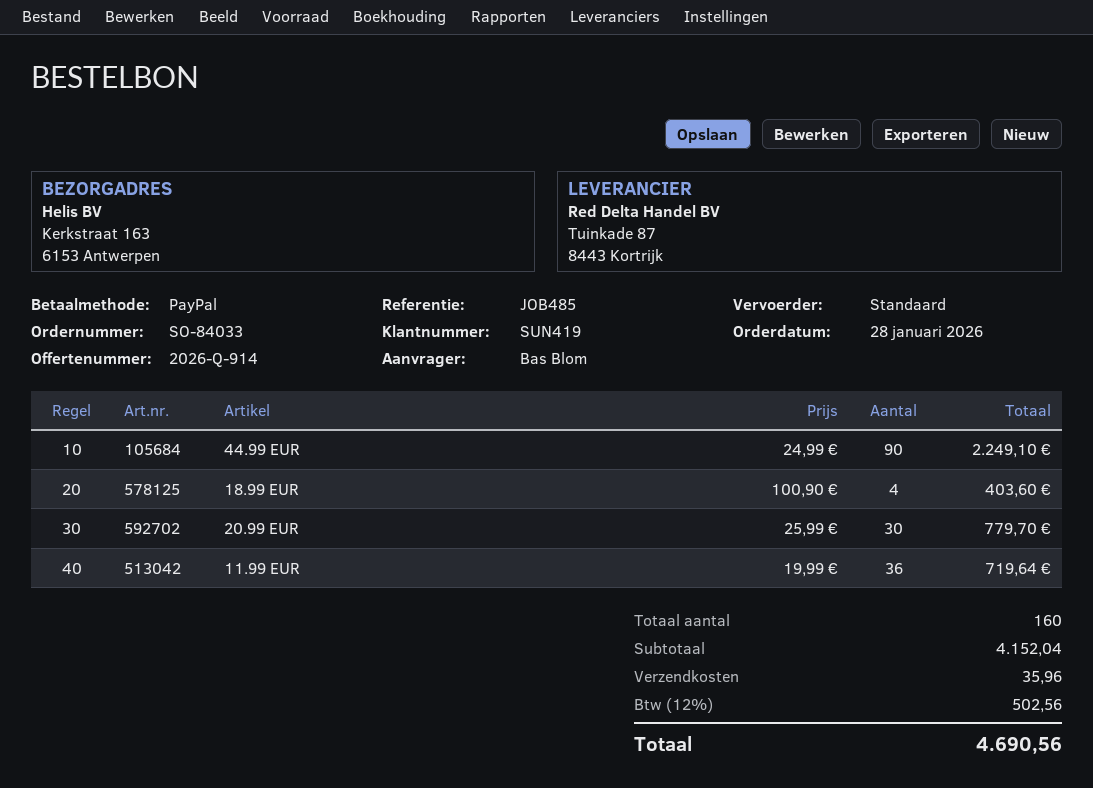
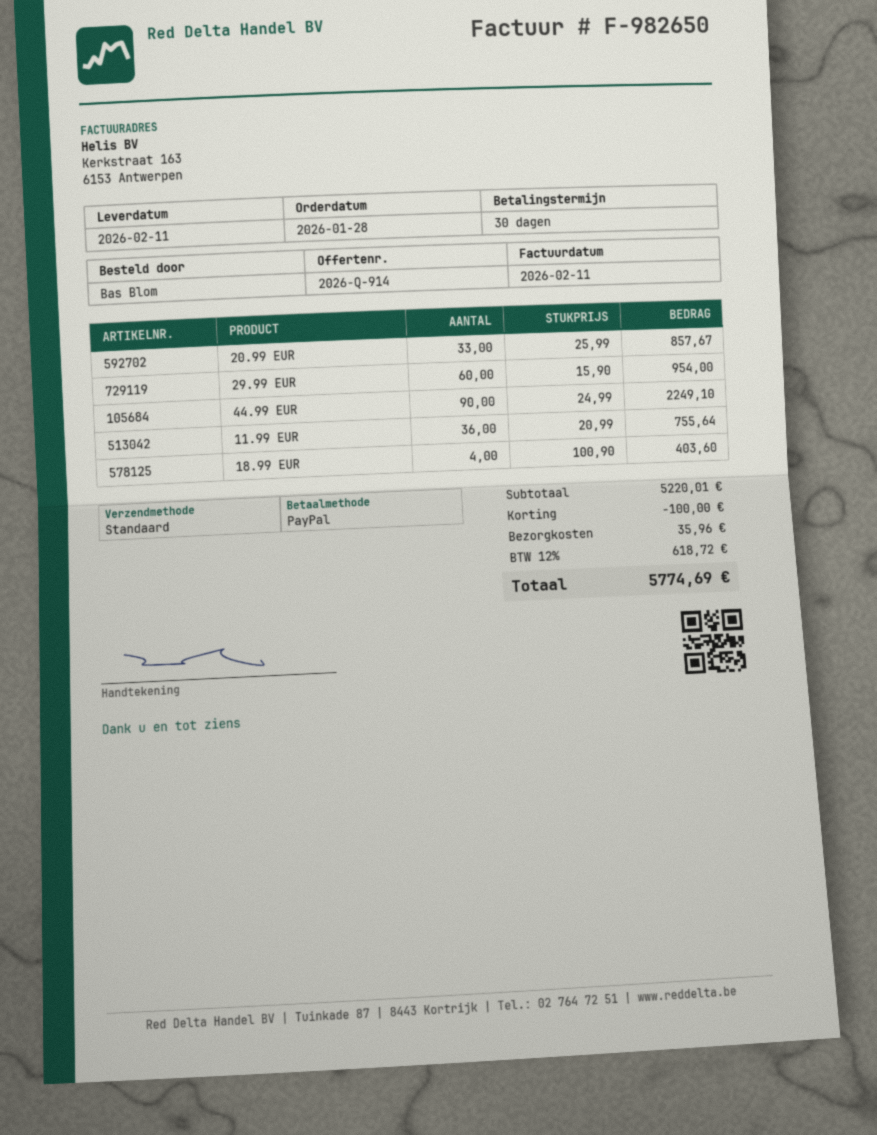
20.99 EUR: 30 x 25.99 = 779.70 -> 33 x 25.99 = 857.67
11.99 EUR: 36 x 19.99 = 719.64 -> 36 x 20.99 = 755.64
29.99 EUR: none -> 60 x 15.90 = 954.00
subtotal: 4152.04 -> 5220.01
discount: none -> 100.00
tax: 12% = 502.56 -> 12% = 618.72
total: 4690.56 -> 5774.69

